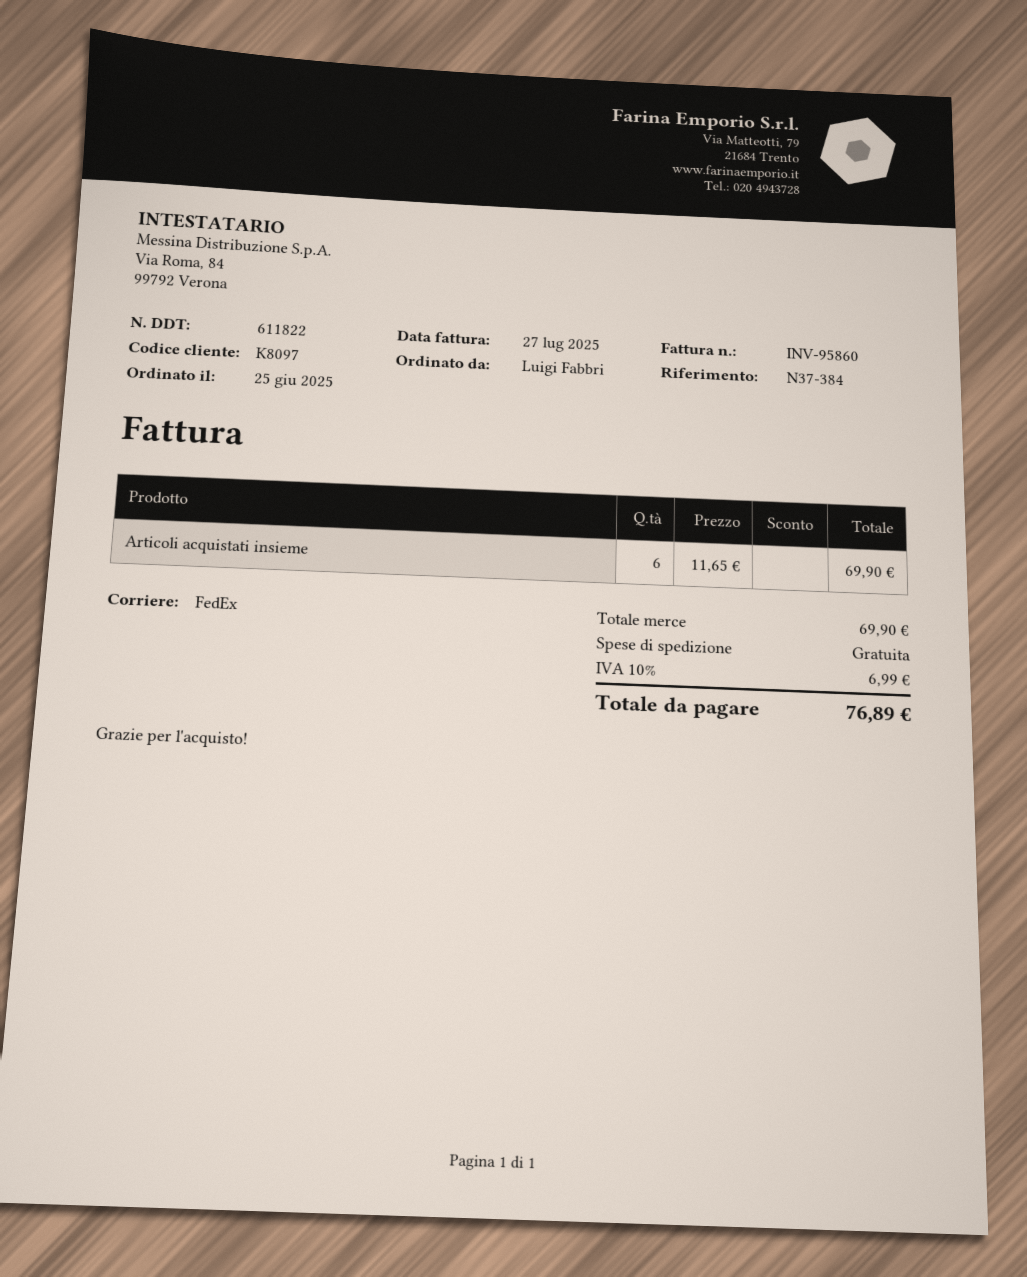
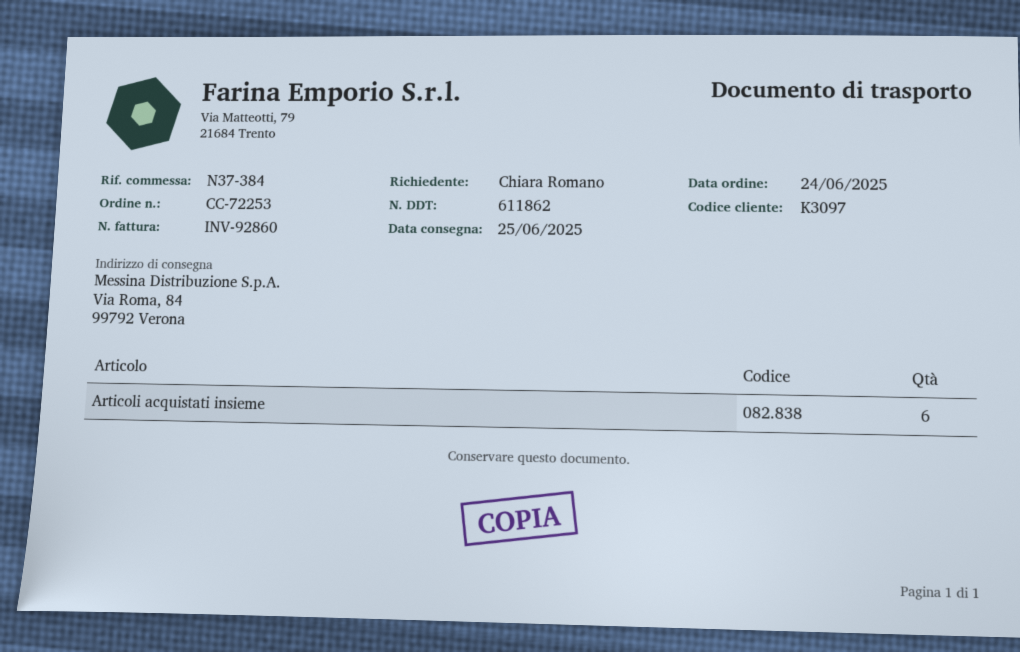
order date: 2025-06-25 -> 2025-06-24
delivery note number: 611822 -> 611862
invoice number: INV-95860 -> INV-92860
customer number: K8097 -> K3097
ordered by: Luigi Fabbri -> Chiara Romano

